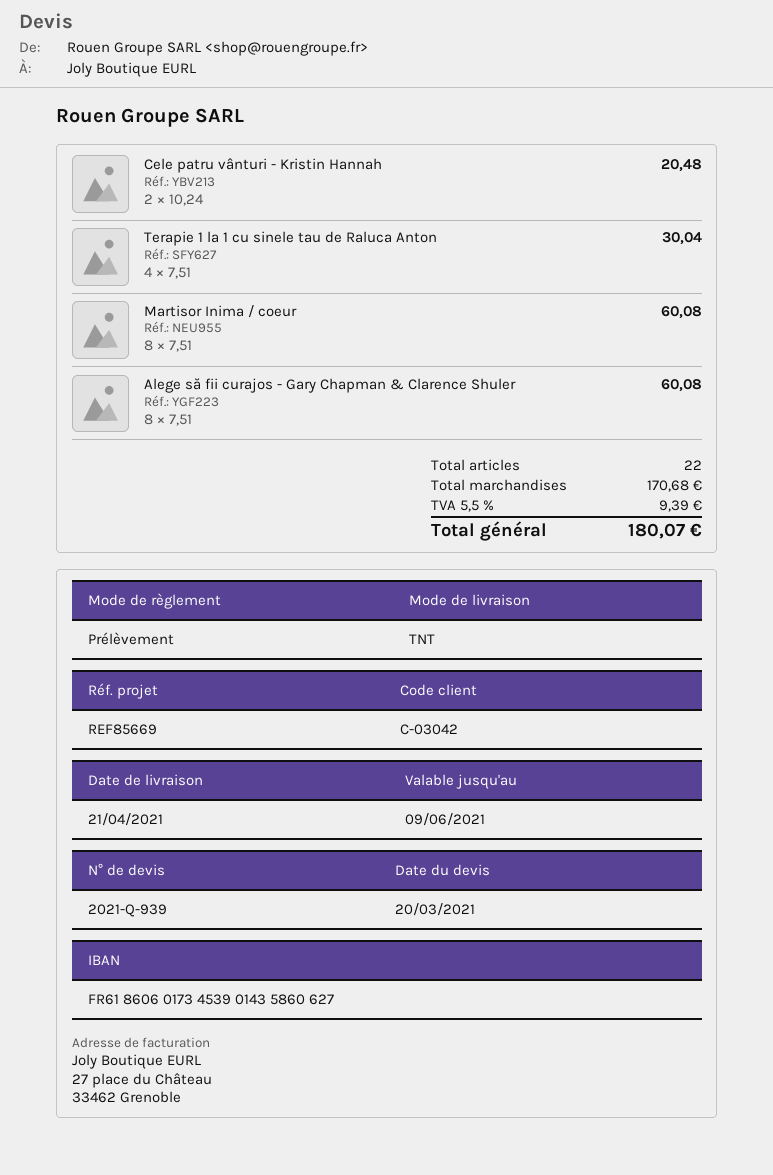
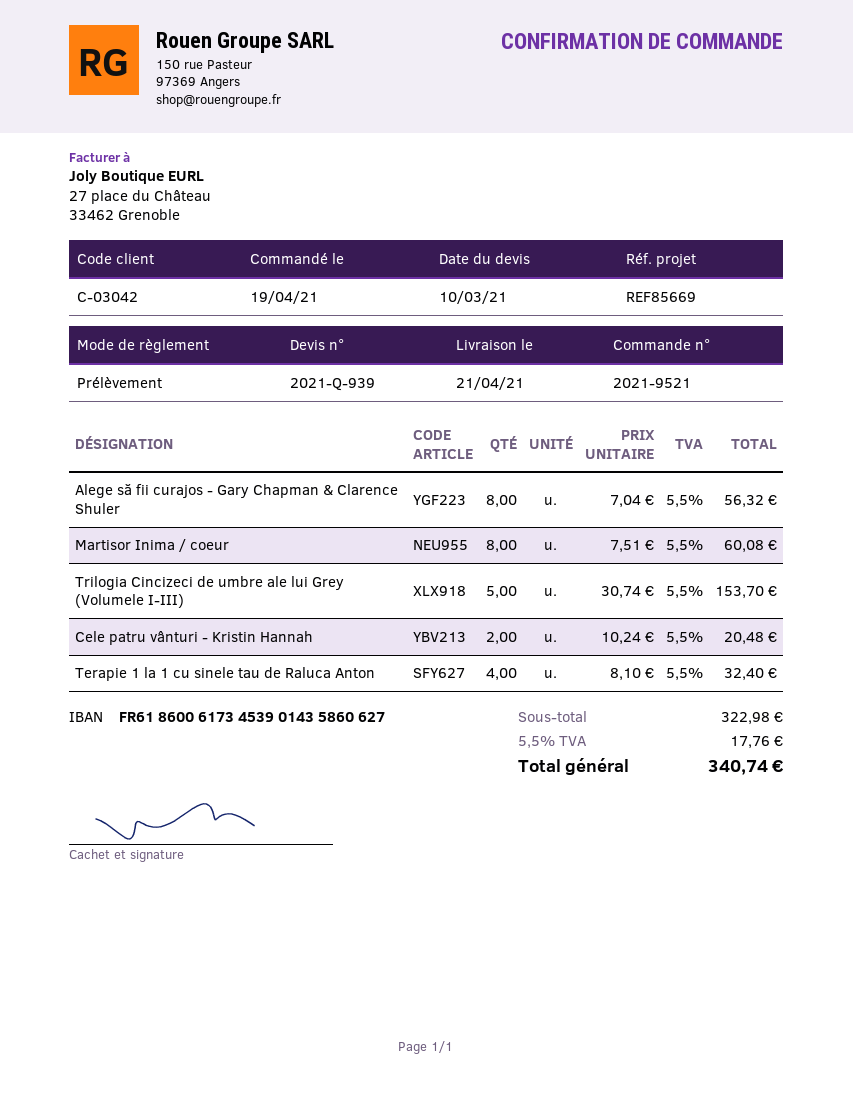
quote date: 2021-03-20 -> 2021-03-10
bank account: FR6186060173453901435860627 -> FR6186006173453901435860627
Terapie 1 la 1 cu sinele tau de Raluca Anton: 4 x 7.51 = 30.04 -> 4 x 8.10 = 32.40
Alege să fii curajos - Gary Chapman & Clarence Shuler: 8 x 7.51 = 60.08 -> 8 x 7.04 = 56.32
Trilogia Cincizeci de umbre ale lui Grey (Volumele I-III): none -> 5 x 30.74 = 153.70
subtotal: 170.68 -> 322.98
tax: 5.5% = 9.39 -> 5.5% = 17.76
total: 180.07 -> 340.74

